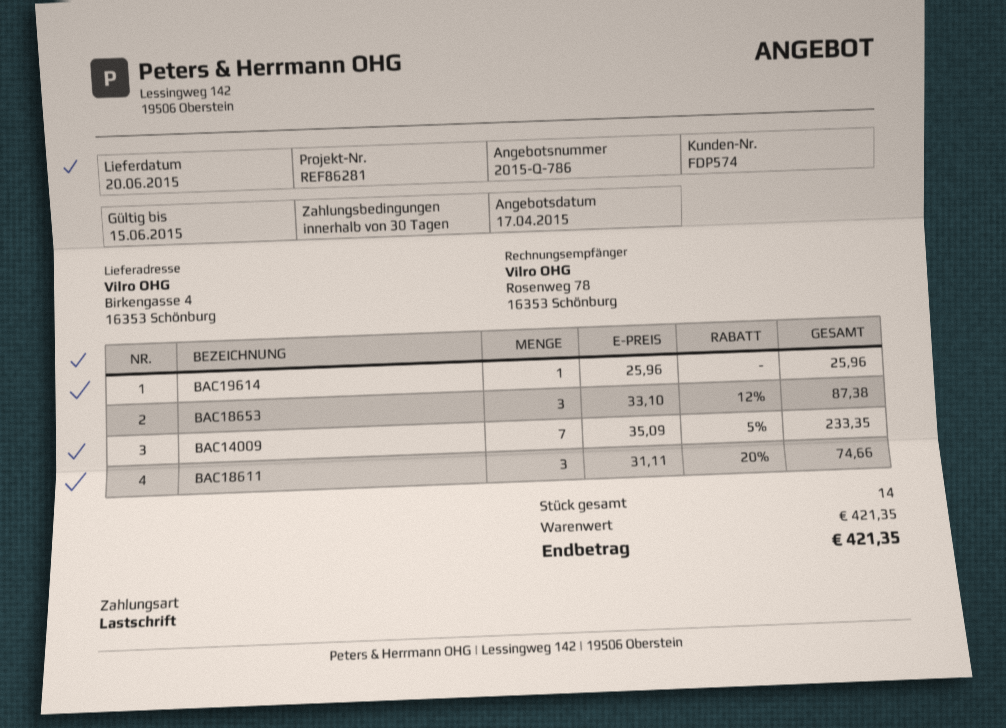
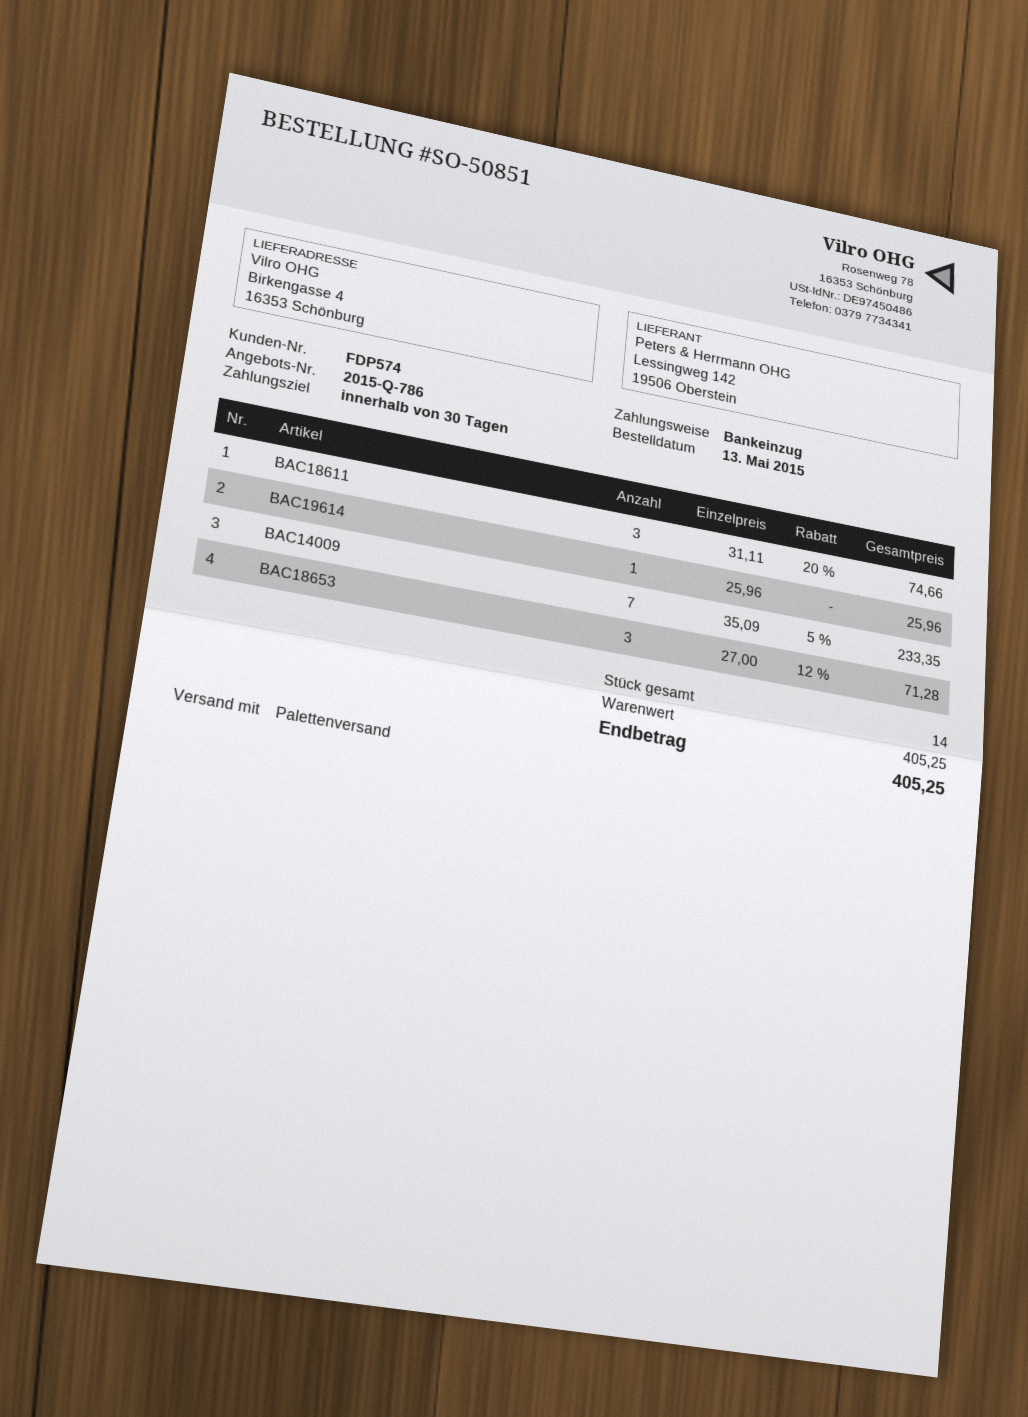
BAC18653: 3 x 33.10 - 12% = 87.38 -> 3 x 27.00 - 12% = 71.28
subtotal: 421.35 -> 405.25
total: 421.35 -> 405.25

